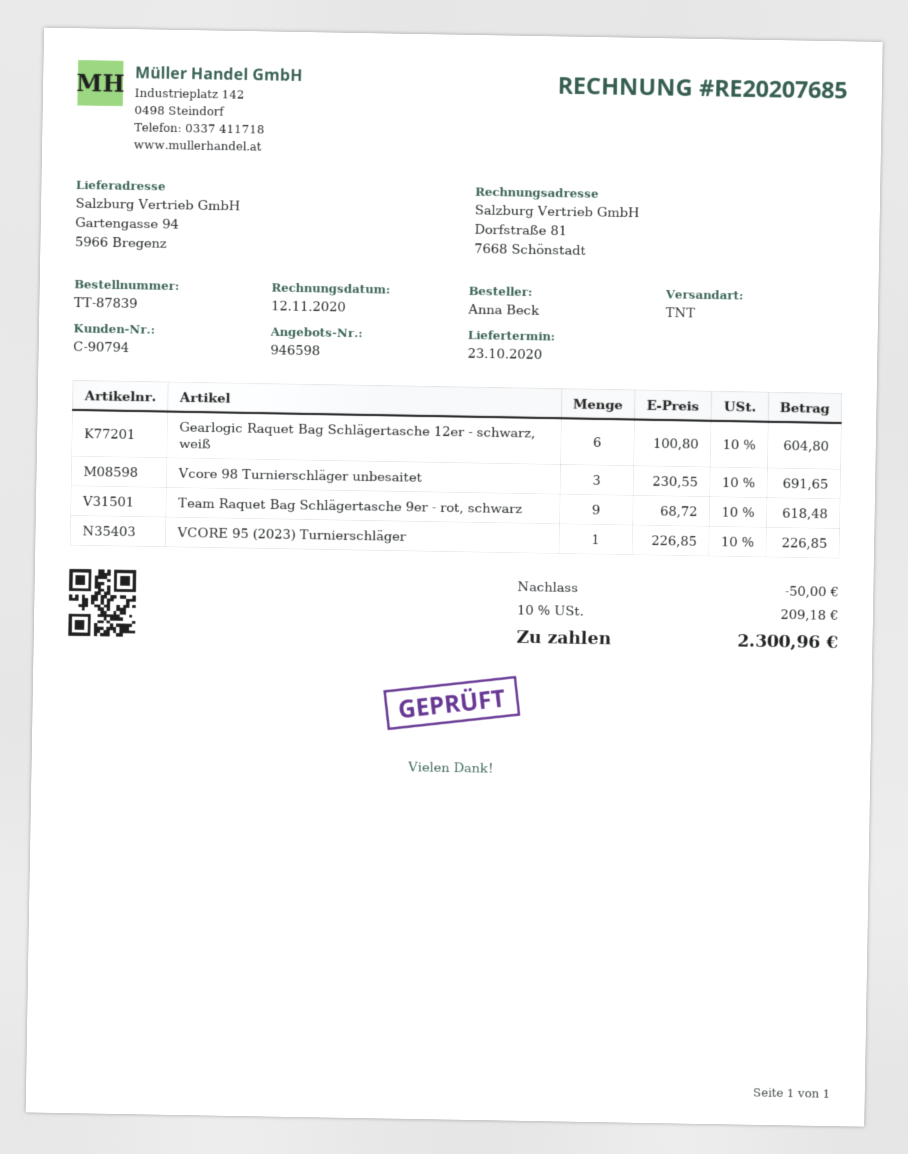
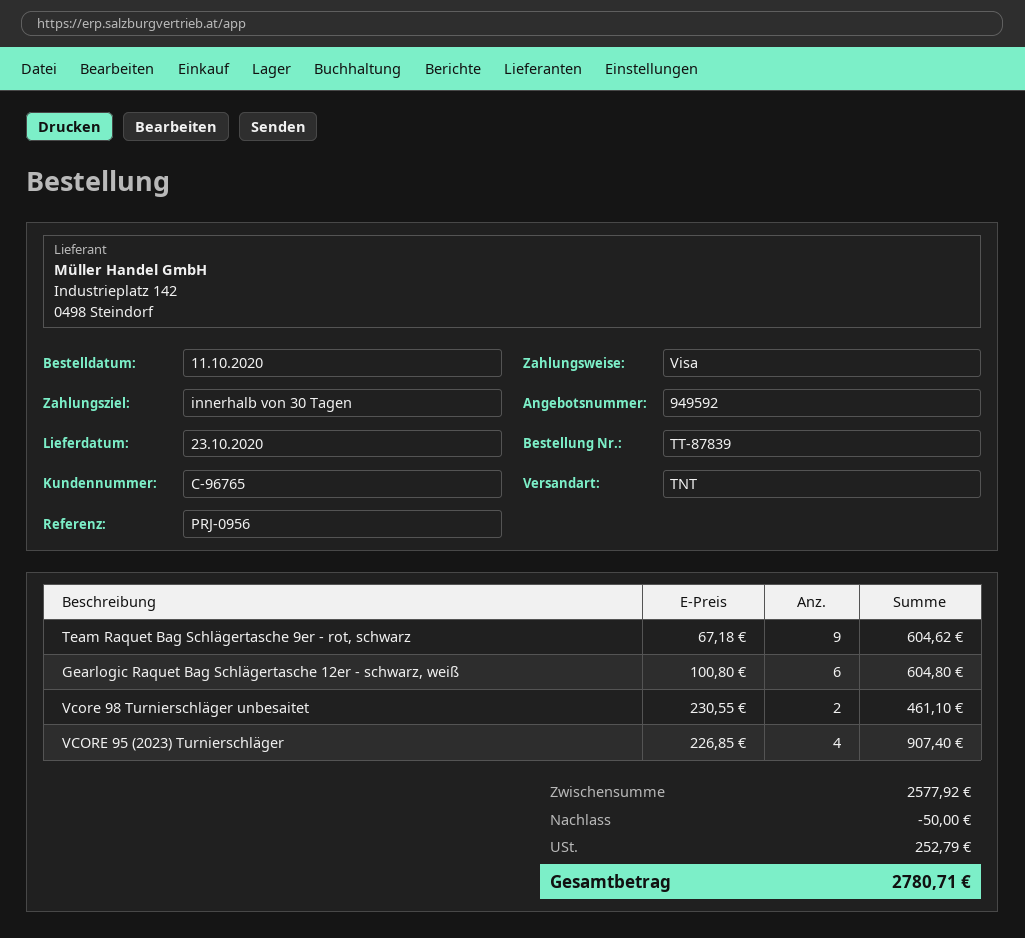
quote number: 946598 -> 949592
customer number: C-90794 -> C-96765
Vcore 98 Turnierschläger unbesaitet: 3 x 230.55 = 691.65 -> 2 x 230.55 = 461.10
Team Raquet Bag Schlägertasche 9er - rot, schwarz: 9 x 68.72 = 618.48 -> 9 x 67.18 = 604.62
VCORE 95 (2023) Turnierschläger: 1 x 226.85 = 226.85 -> 4 x 226.85 = 907.40
tax: 209.18 -> 252.79
total: 2300.96 -> 2780.71

